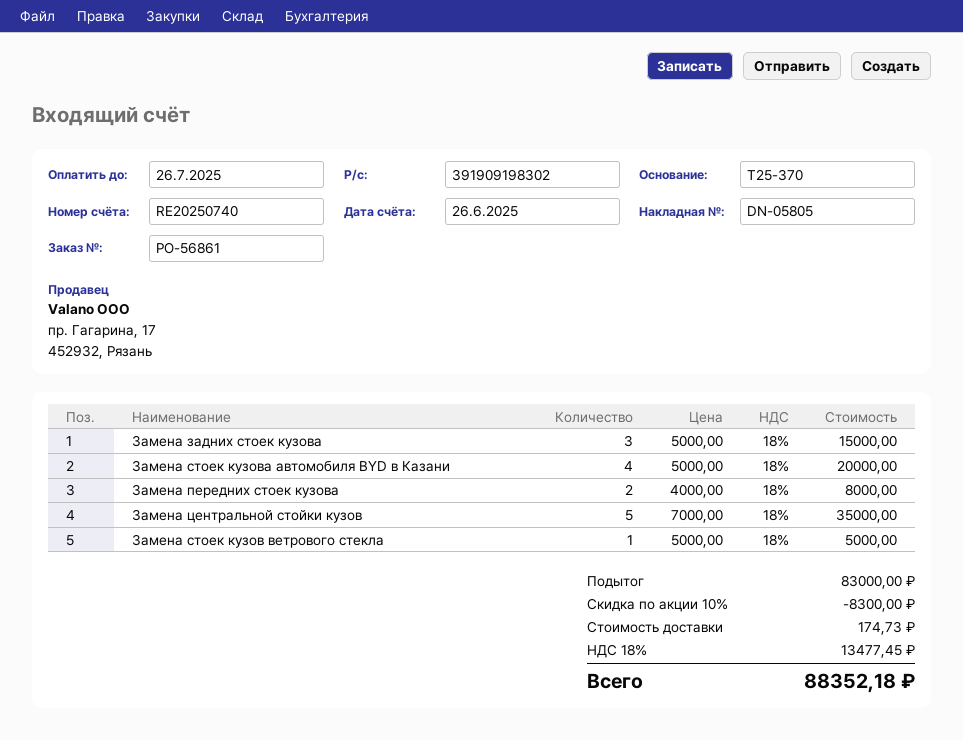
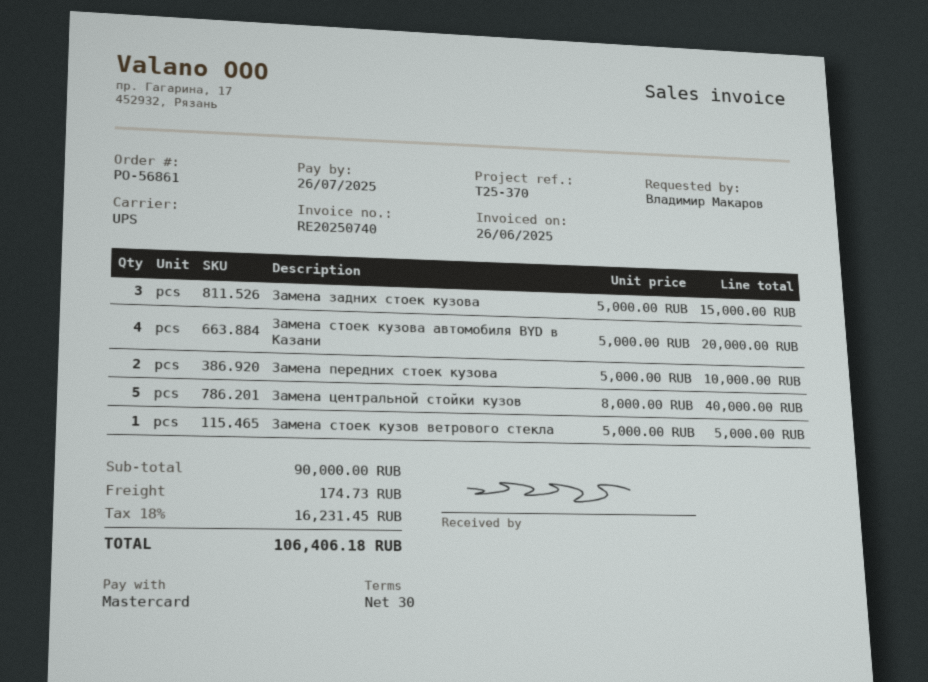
Замена передних стоек кузова: 2 x 4000.00 = 8000.00 -> 2 x 5000.00 = 10000.00
Замена центральной стойки кузов: 5 x 7000.00 = 35000.00 -> 5 x 8000.00 = 40000.00
subtotal: 83000.00 -> 90000.00
discount: 10% = 8300.00 -> none
tax: 18% = 13477.45 -> 18% = 16231.45
total: 88352.18 -> 106406.18

